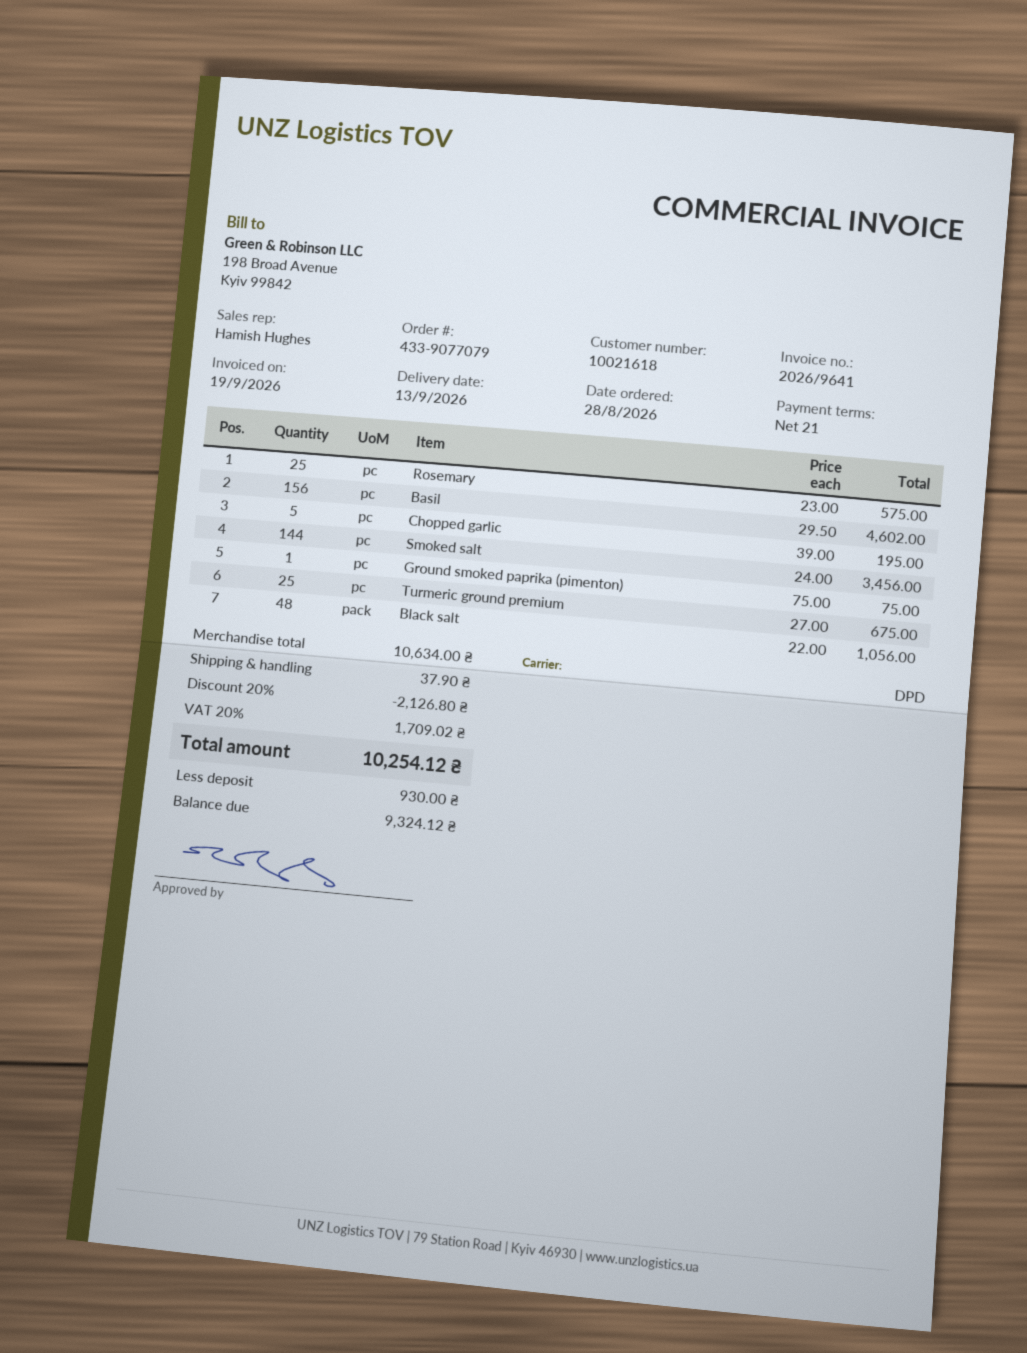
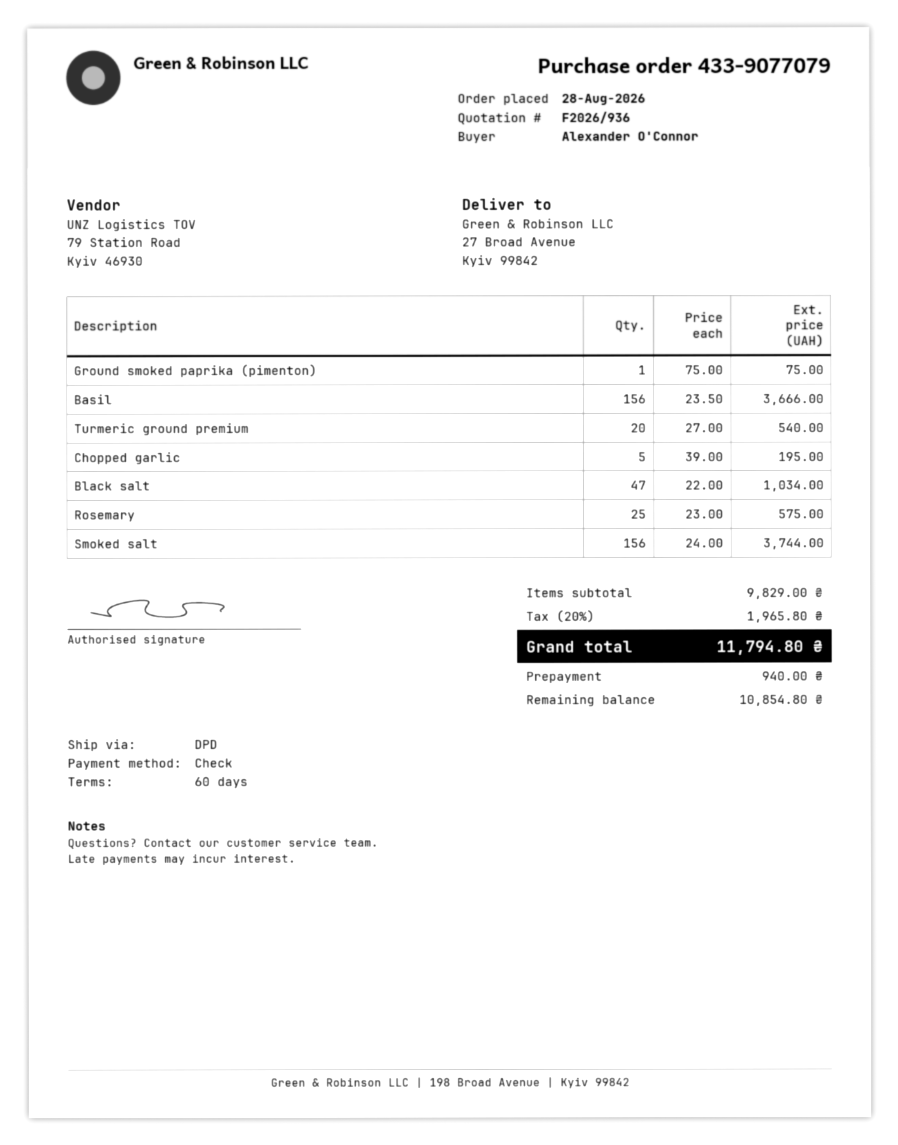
payment terms: 21 days -> 60 days
Basil: 156 x 29.50 = 4602.00 -> 156 x 23.50 = 3666.00
Smoked salt: 144 x 24.00 = 3456.00 -> 156 x 24.00 = 3744.00
Turmeric ground premium: 25 x 27.00 = 675.00 -> 20 x 27.00 = 540.00
Black salt: 48 x 22.00 = 1056.00 -> 47 x 22.00 = 1034.00
subtotal: 10634.00 -> 9829.00
discount: 20% = 2126.80 -> none
shipping: 37.90 -> none
tax: 20% = 1709.02 -> 20% = 1965.80
total: 10254.12 -> 11794.80
deposit: 930.00 -> 940.00
balance: 9324.12 -> 10854.80

